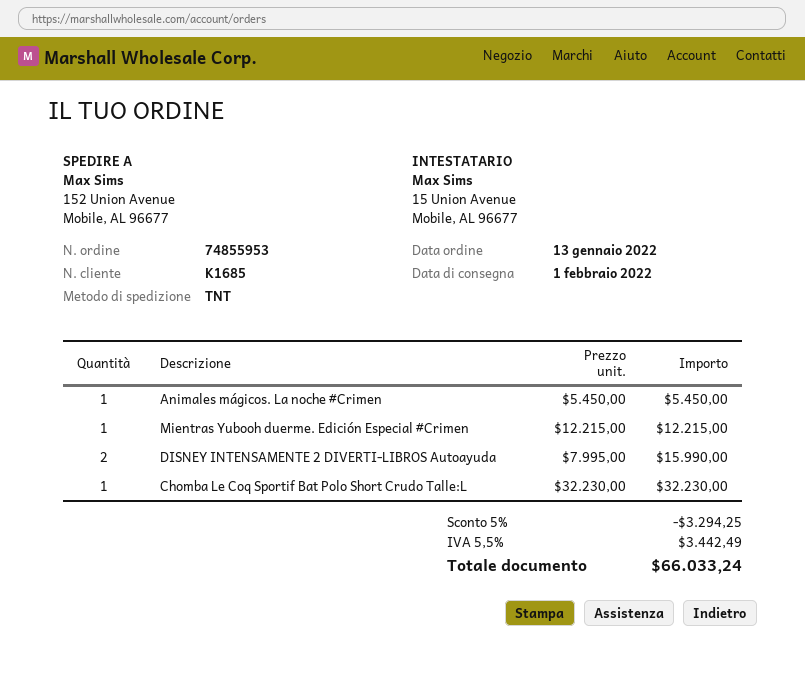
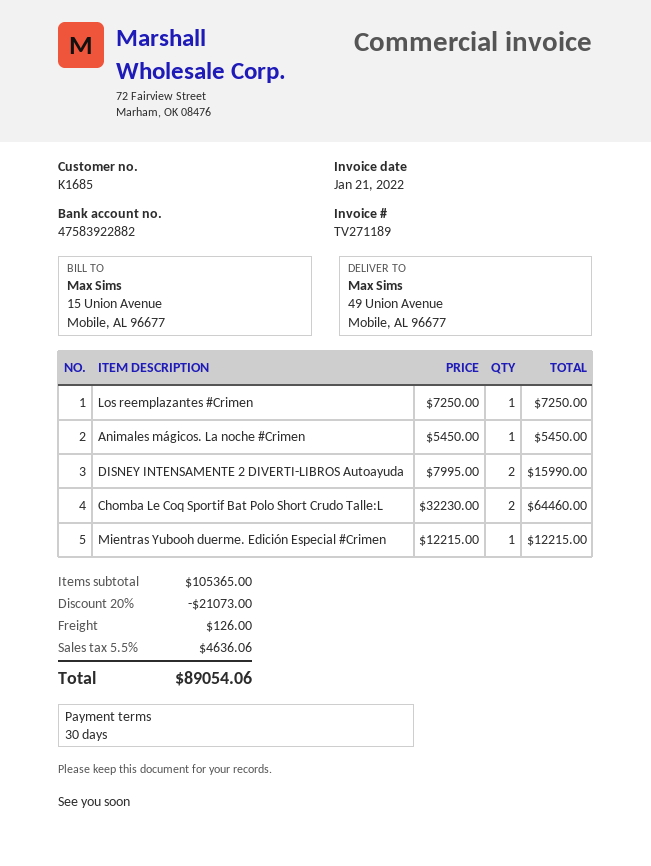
ship to: 152 Union Avenue, Mobile, AL 96677 -> 49 Union Avenue, Mobile, AL 96677
Chomba Le Coq Sportif Bat Polo Short Crudo Talle:L: 1 x 32230.00 = 32230.00 -> 2 x 32230.00 = 64460.00
Los reemplazantes #Crimen: none -> 1 x 7250.00 = 7250.00
discount: 5% = 3294.25 -> 20% = 21073.00
shipping: none -> 126.00
tax: 5.5% = 3442.49 -> 5.5% = 4636.06
total: 66033.24 -> 89054.06

